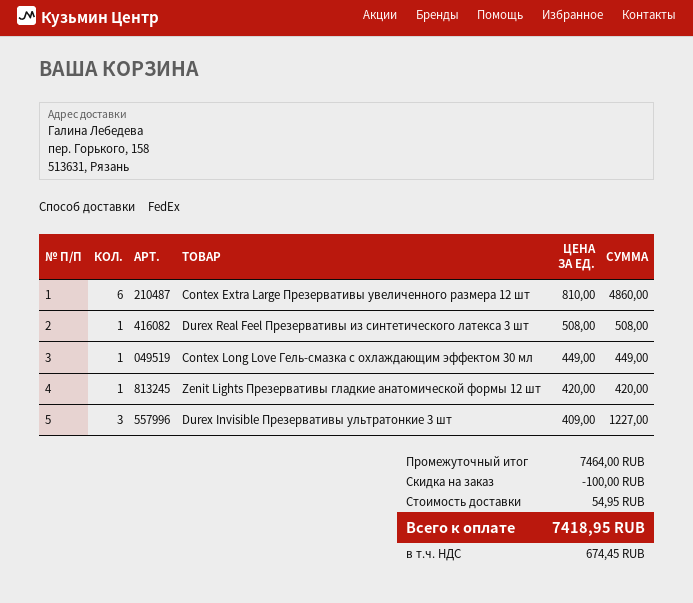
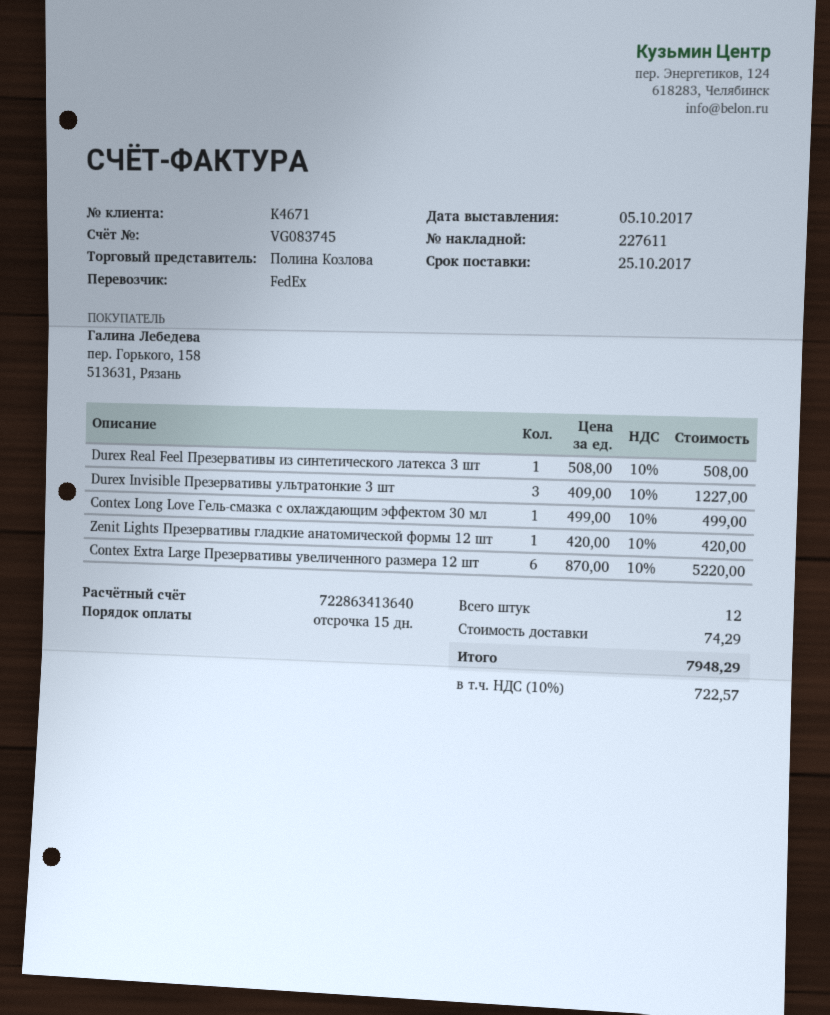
Contex Extra Large Презервативы увеличенного размера 12 шт: 6 x 810.00 = 4860.00 -> 6 x 870.00 = 5220.00
Contex Long Love Гель-смазка с охлаждающим эффектом 30 мл: 1 x 449.00 = 449.00 -> 1 x 499.00 = 499.00
discount: 100.00 -> none
shipping: 54.95 -> 74.29
tax: 674.45 -> 722.57
total: 7418.95 -> 7948.29

